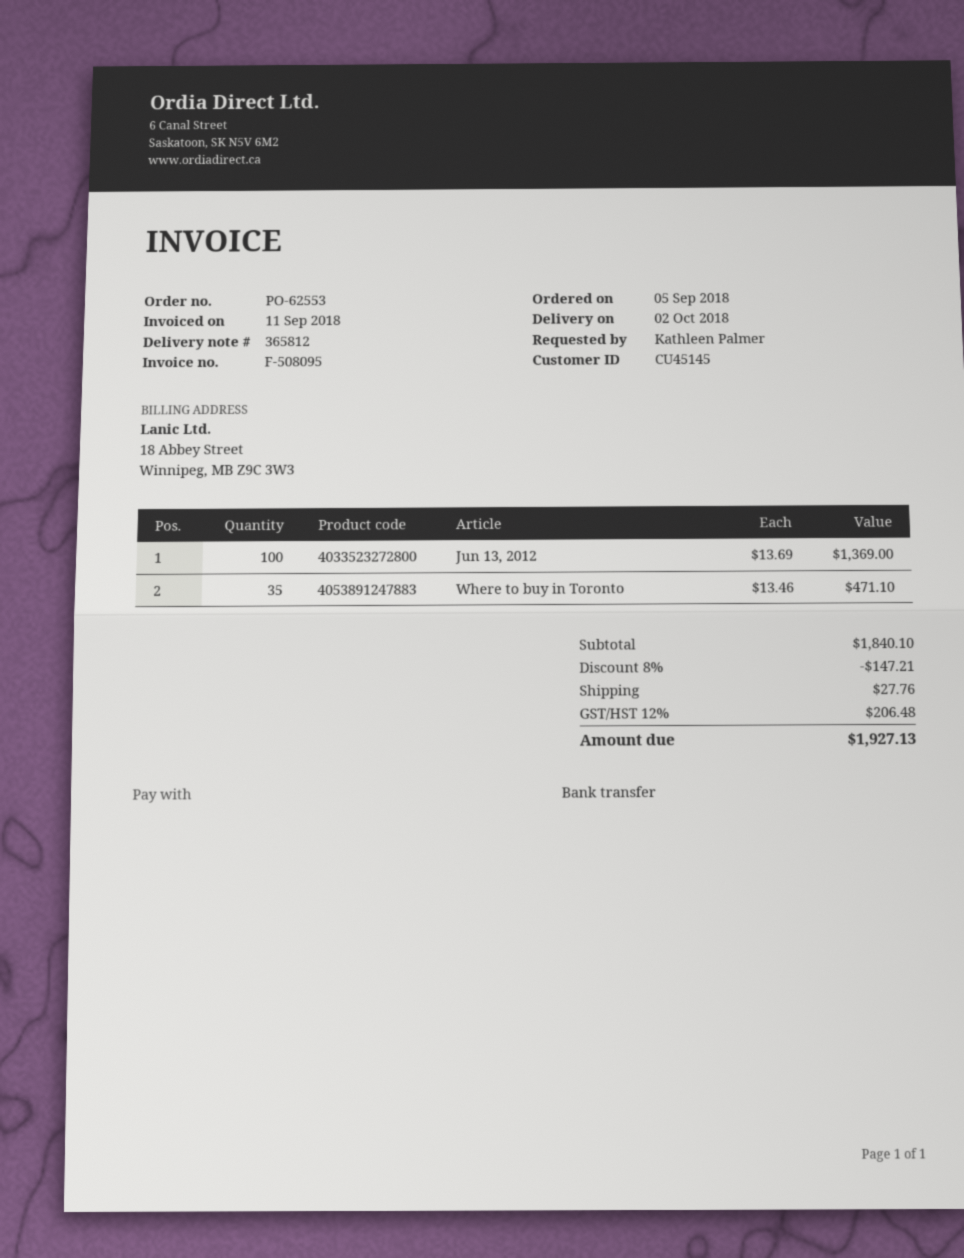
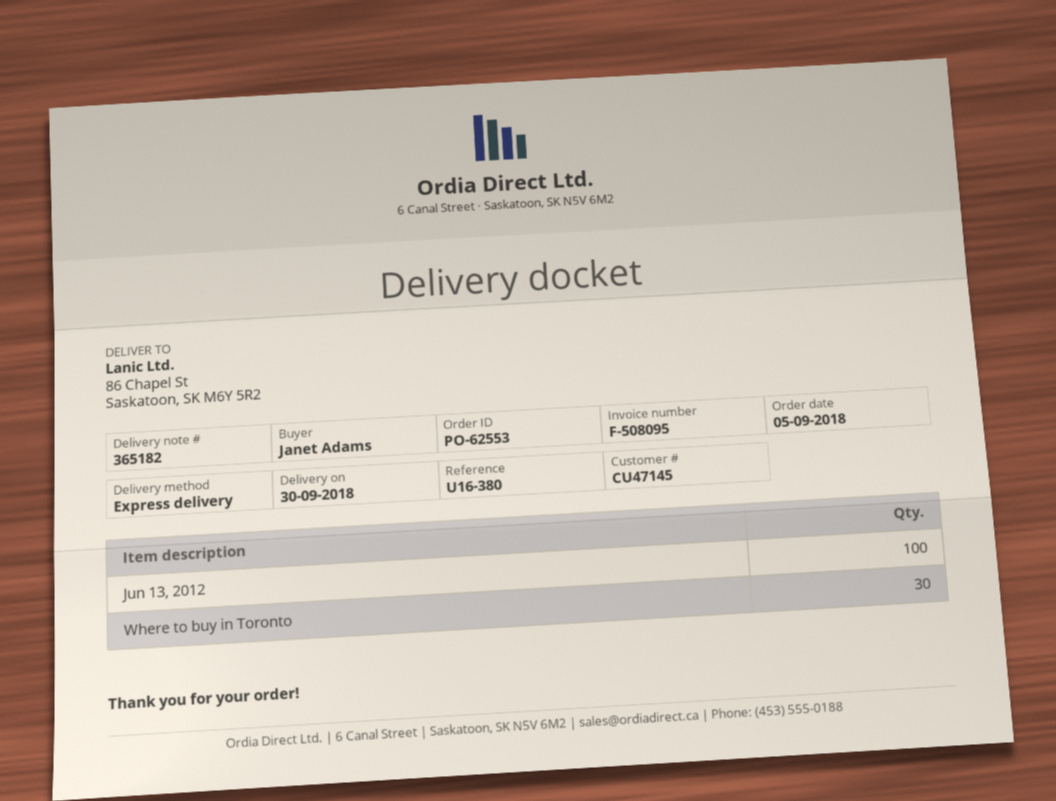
delivery note number: 365812 -> 365182
delivery date: 2018-10-02 -> 2018-09-30
customer number: CU45145 -> CU47145
ordered by: Kathleen Palmer -> Janet Adams
Where to buy in Toronto: 35 -> 30

